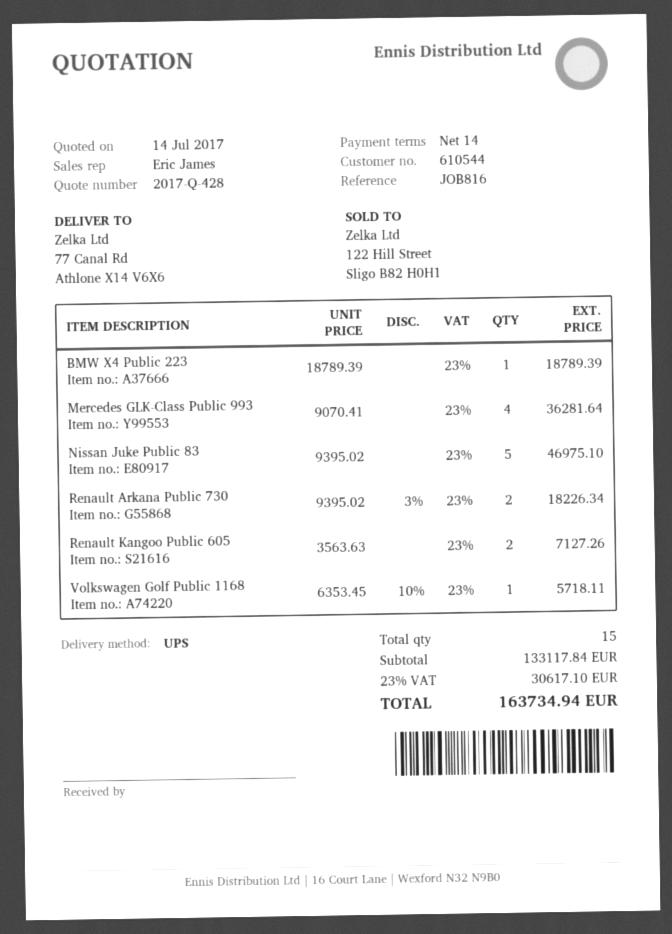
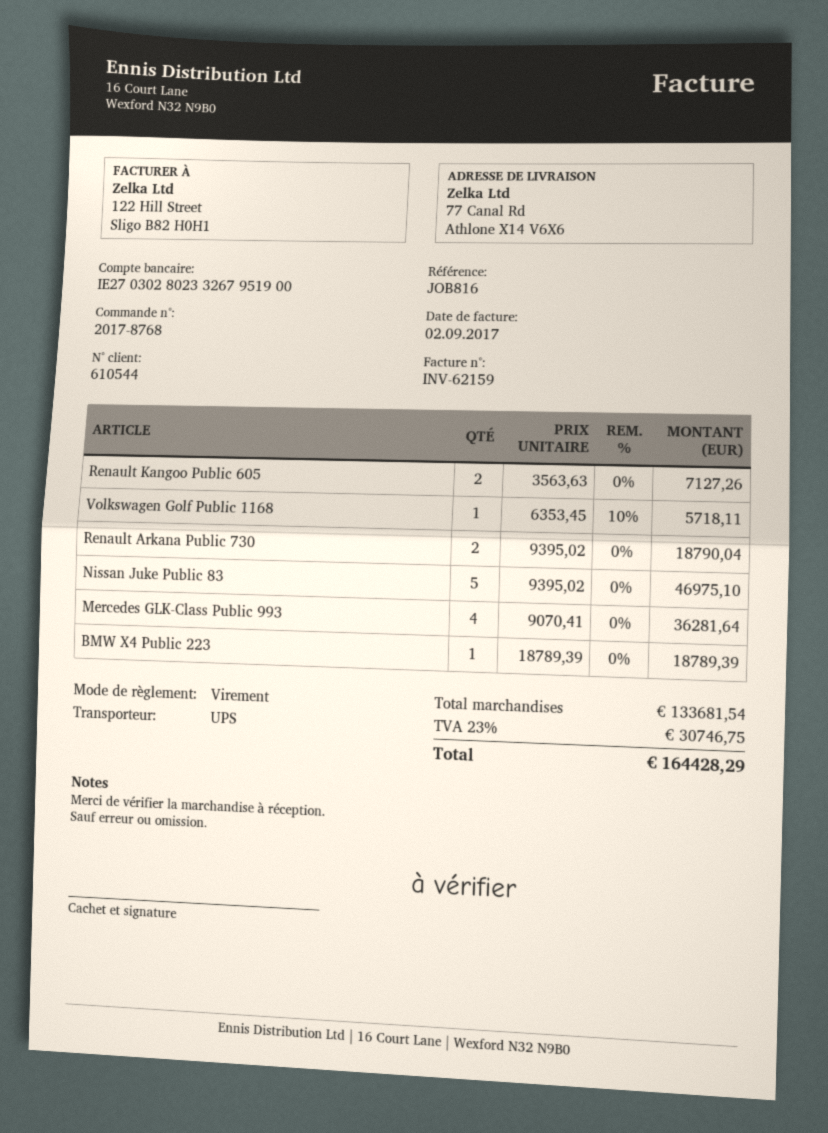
Renault Arkana Public 730: 2 x 9395.02 - 3% = 18226.34 -> 2 x 9395.02 = 18790.04
subtotal: 133117.84 -> 133681.54
tax: 23% = 30617.10 -> 23% = 30746.75
total: 163734.94 -> 164428.29

